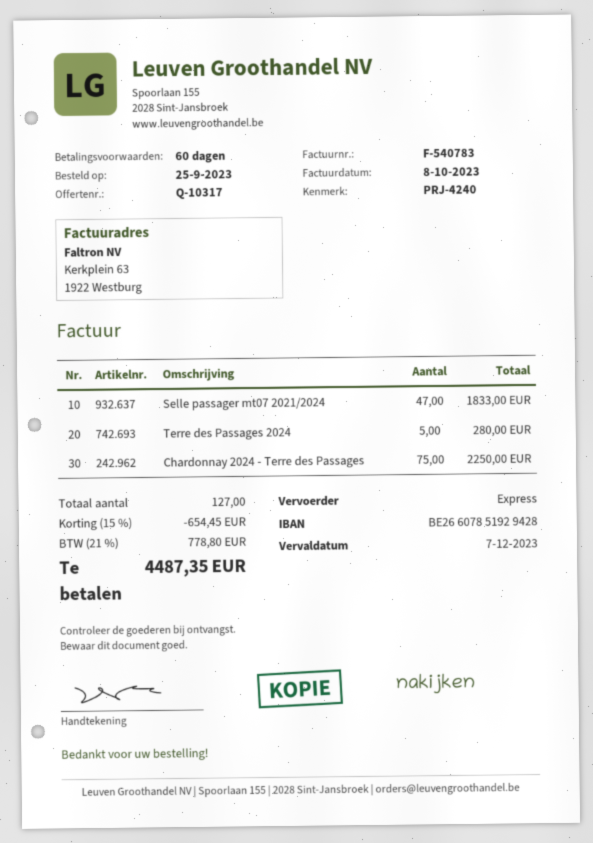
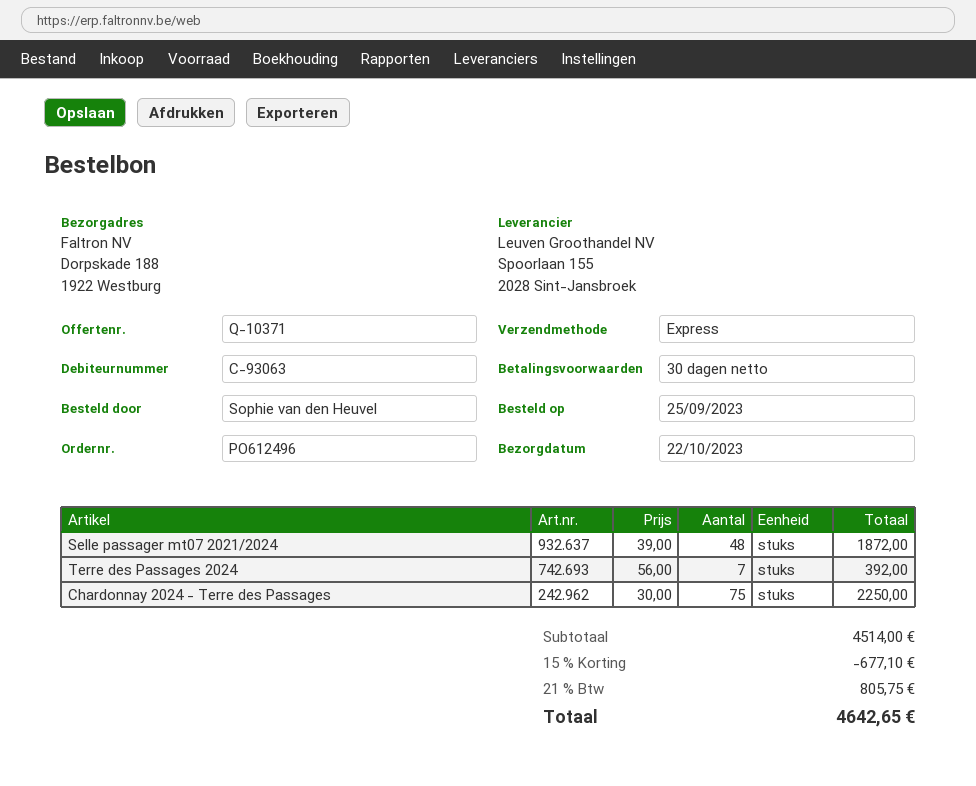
quote number: Q-10317 -> Q-10371
payment terms: 60 days -> 30 days
Selle passager mt07 2021/2024: 47 for 1833.00 -> 48 for 1872.00
Terre des Passages 2024: 5 for 280.00 -> 7 for 392.00
discount: 15% = 654.45 -> 15% = 677.10
tax: 21% = 778.80 -> 21% = 805.75
total: 4487.35 -> 4642.65

